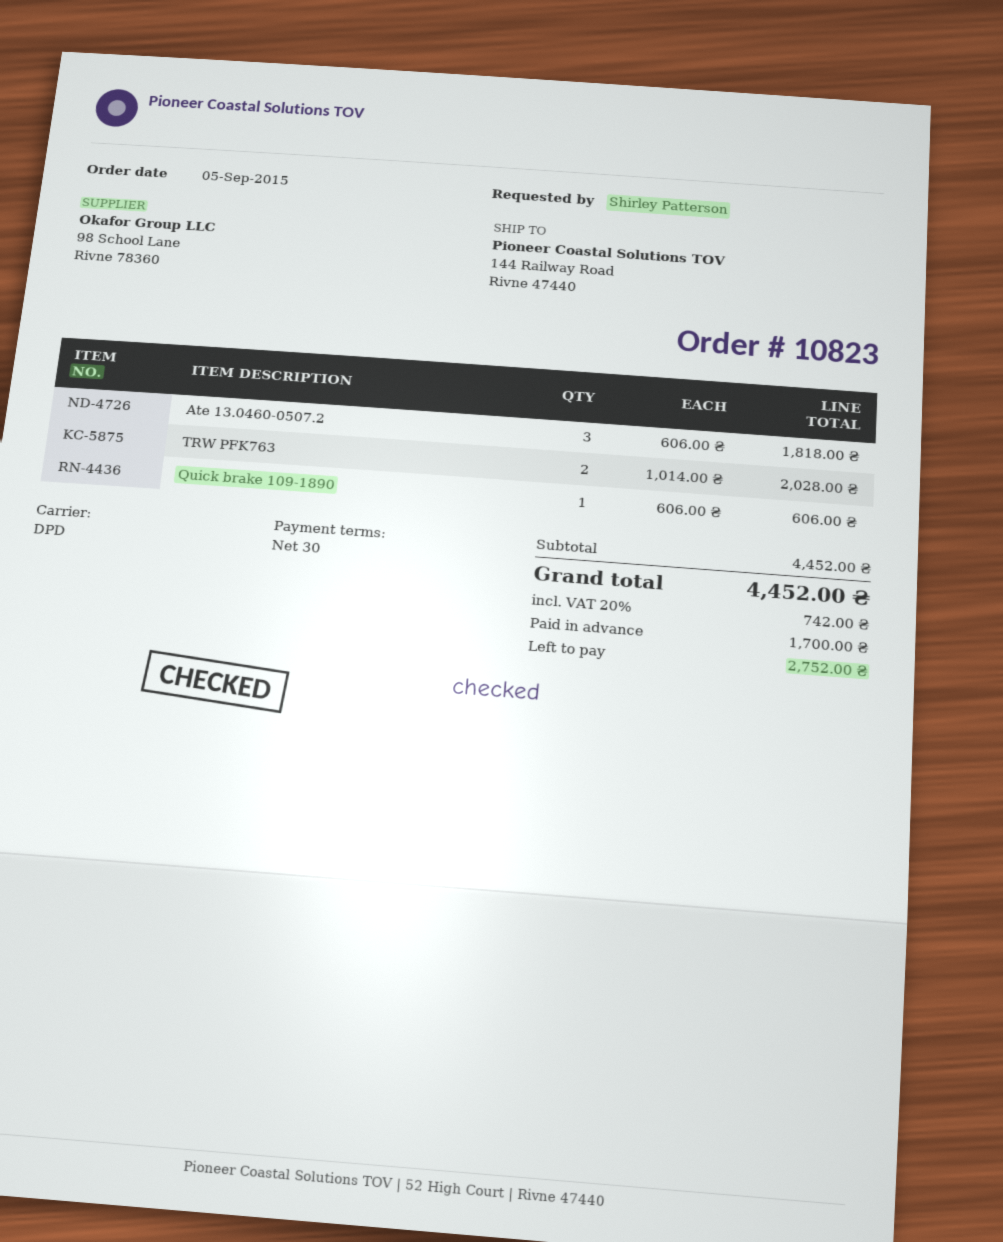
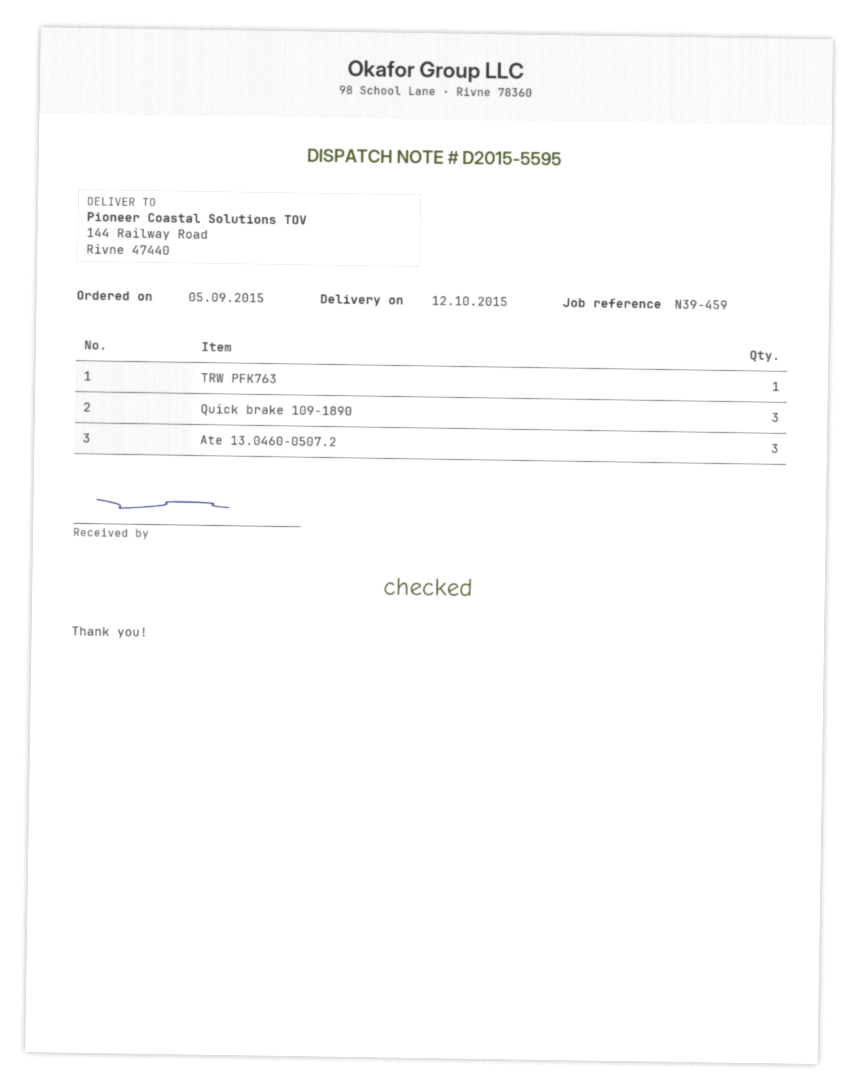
TRW PFK763: 2 -> 1
Quick brake 109-1890: 1 -> 3

